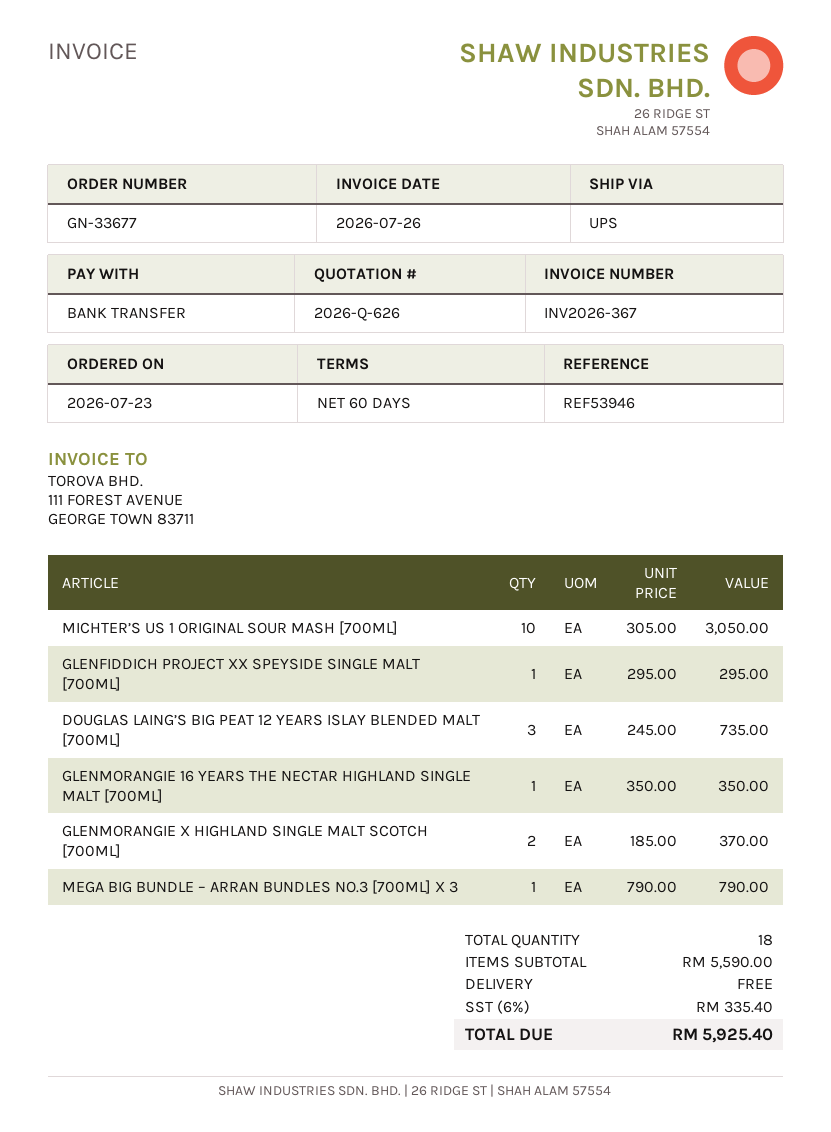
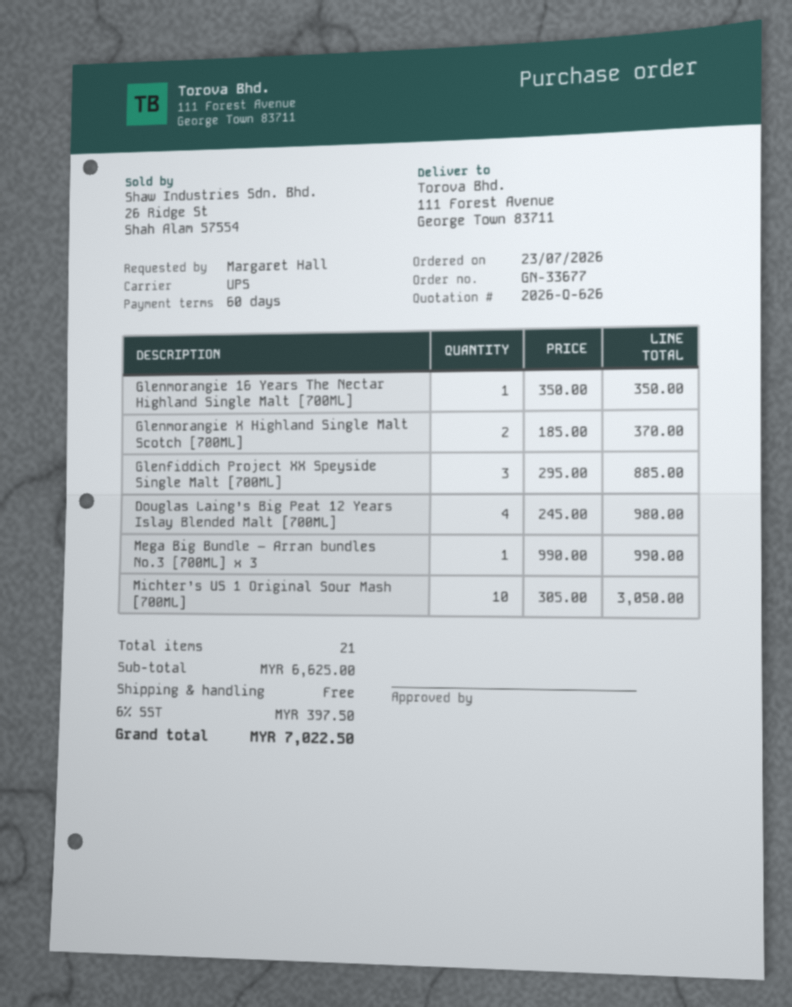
GLENFIDDICH PROJECT XX SPEYSIDE SINGLE MALT [700ML]: 1 x 295.00 = 295.00 -> 3 x 295.00 = 885.00
DOUGLAS LAING’S BIG PEAT 12 YEARS ISLAY BLENDED MALT [700ML]: 3 x 245.00 = 735.00 -> 4 x 245.00 = 980.00
MEGA BIG BUNDLE – ARRAN BUNDLES NO.3 [700ML] X 3: 1 x 790.00 = 790.00 -> 1 x 990.00 = 990.00
total quantity: 18 -> 21
subtotal: 5590.00 -> 6625.00
tax: 6% = 335.40 -> 6% = 397.50
total: 5925.40 -> 7022.50

